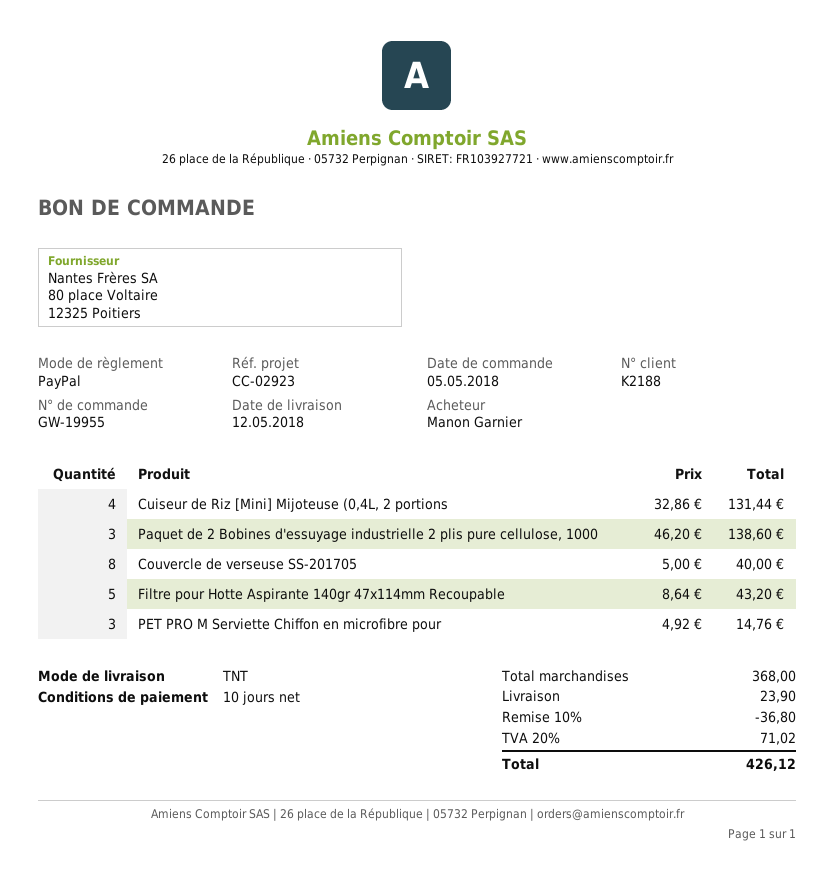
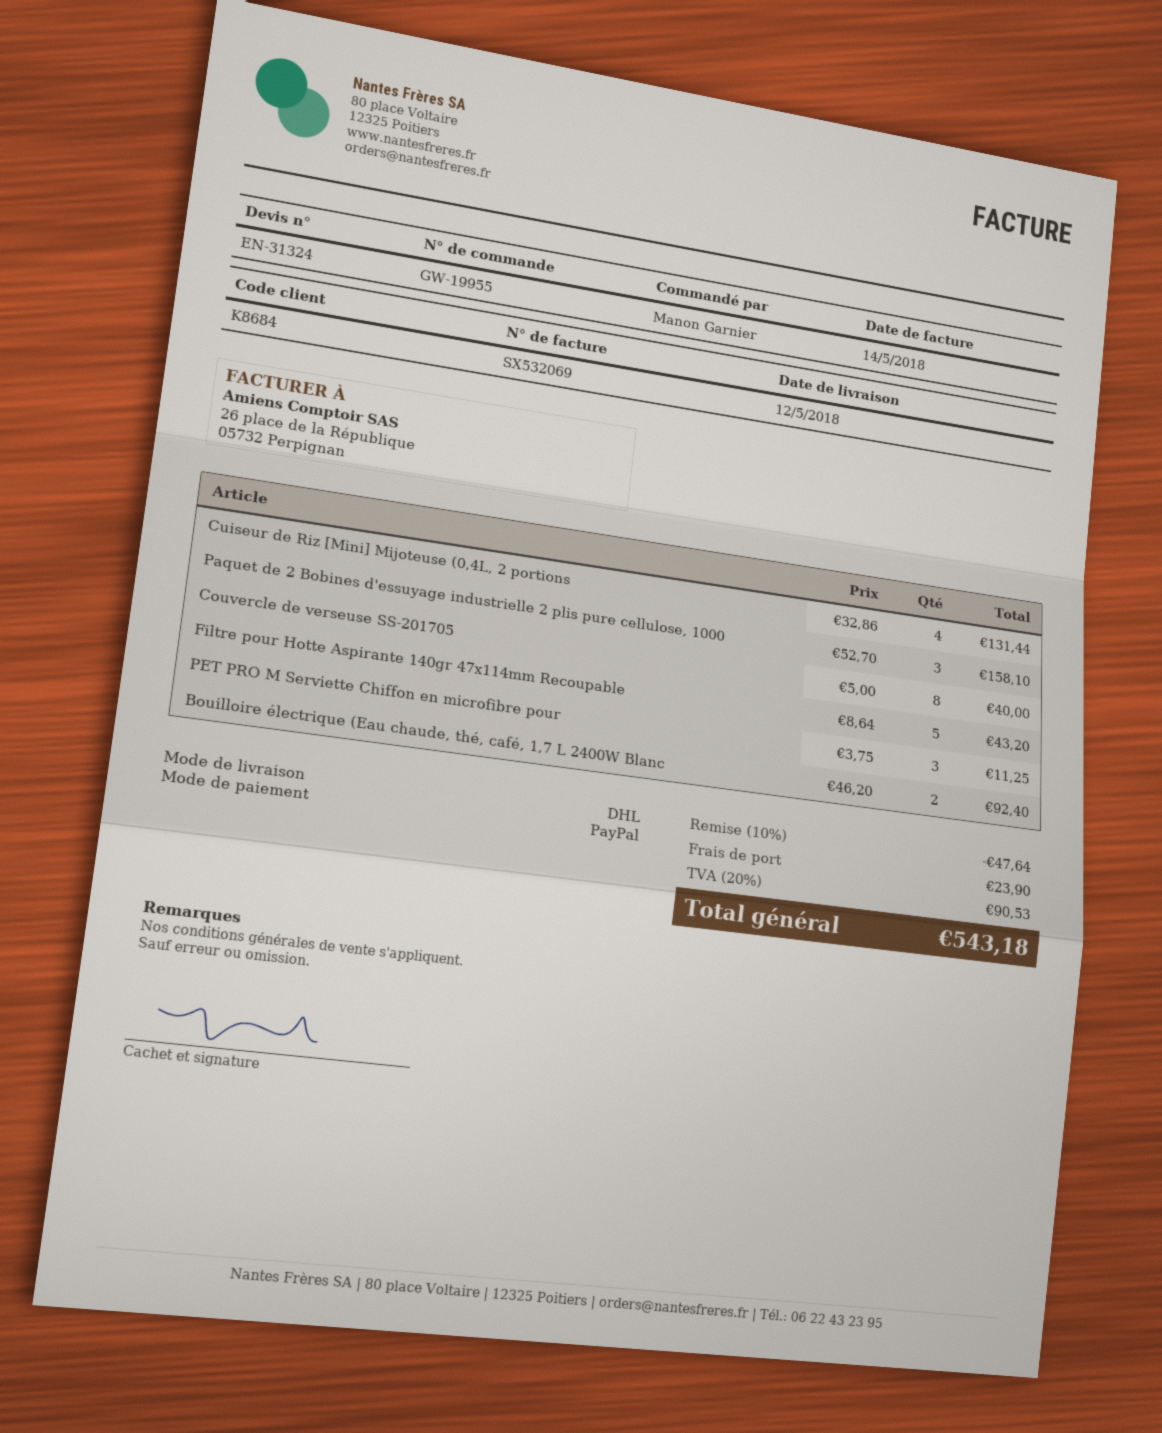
customer number: K2188 -> K8684
shipping method: TNT -> DHL
Paquet de 2 Bobines d'essuyage industrielle 2 plis pure cellulose, 1000: 3 x 46.20 = 138.60 -> 3 x 52.70 = 158.10
PET PRO M Serviette Chiffon en microfibre pour: 3 x 4.92 = 14.76 -> 3 x 3.75 = 11.25
Bouilloire électrique (Eau chaude, thé, café, 1,7 L 2400W Blanc: none -> 2 x 46.20 = 92.40
discount: 10% = 36.80 -> 10% = 47.64
tax: 20% = 71.02 -> 20% = 90.53
total: 426.12 -> 543.18

